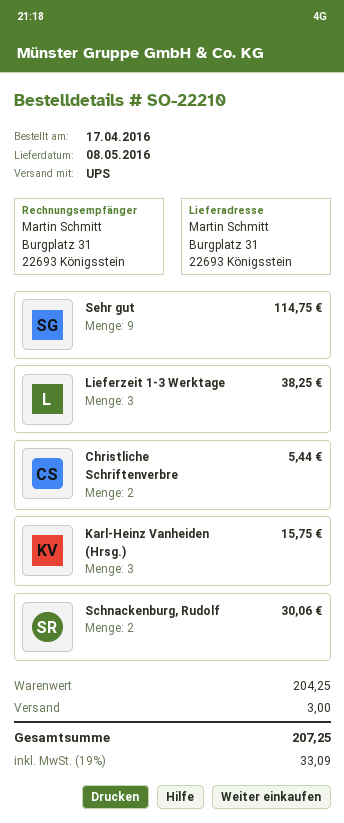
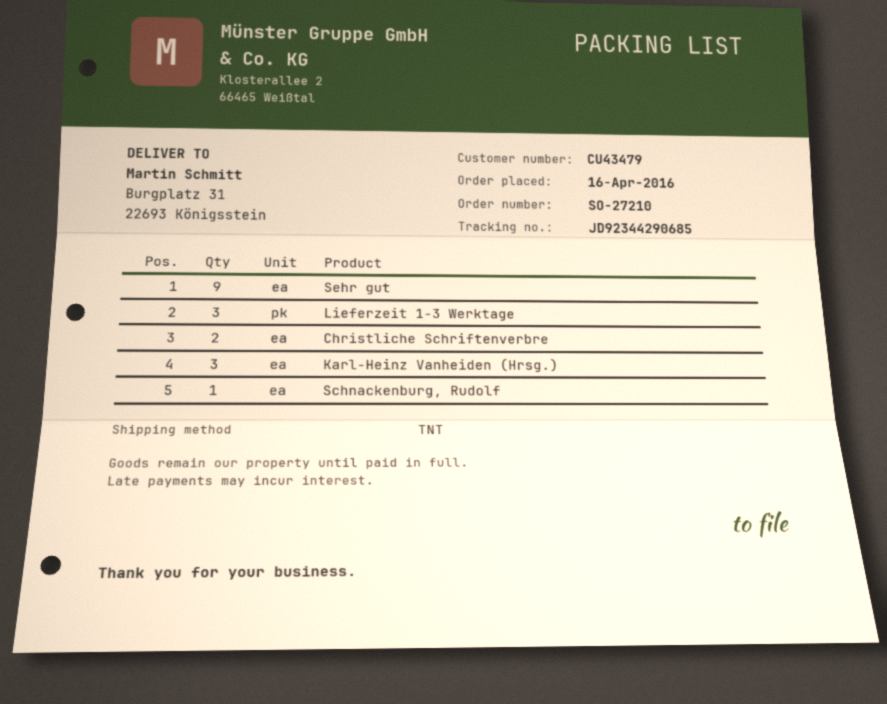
order number: SO-22210 -> SO-27210
order date: 2016-04-17 -> 2016-04-16
shipping method: UPS -> TNT
Schnackenburg, Rudolf: 2 -> 1

